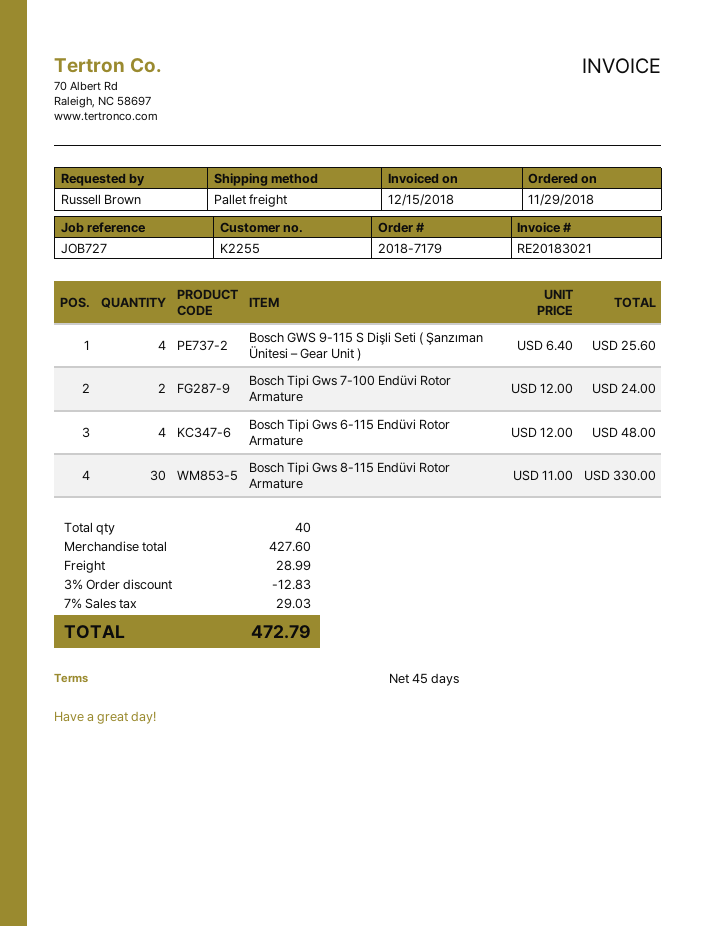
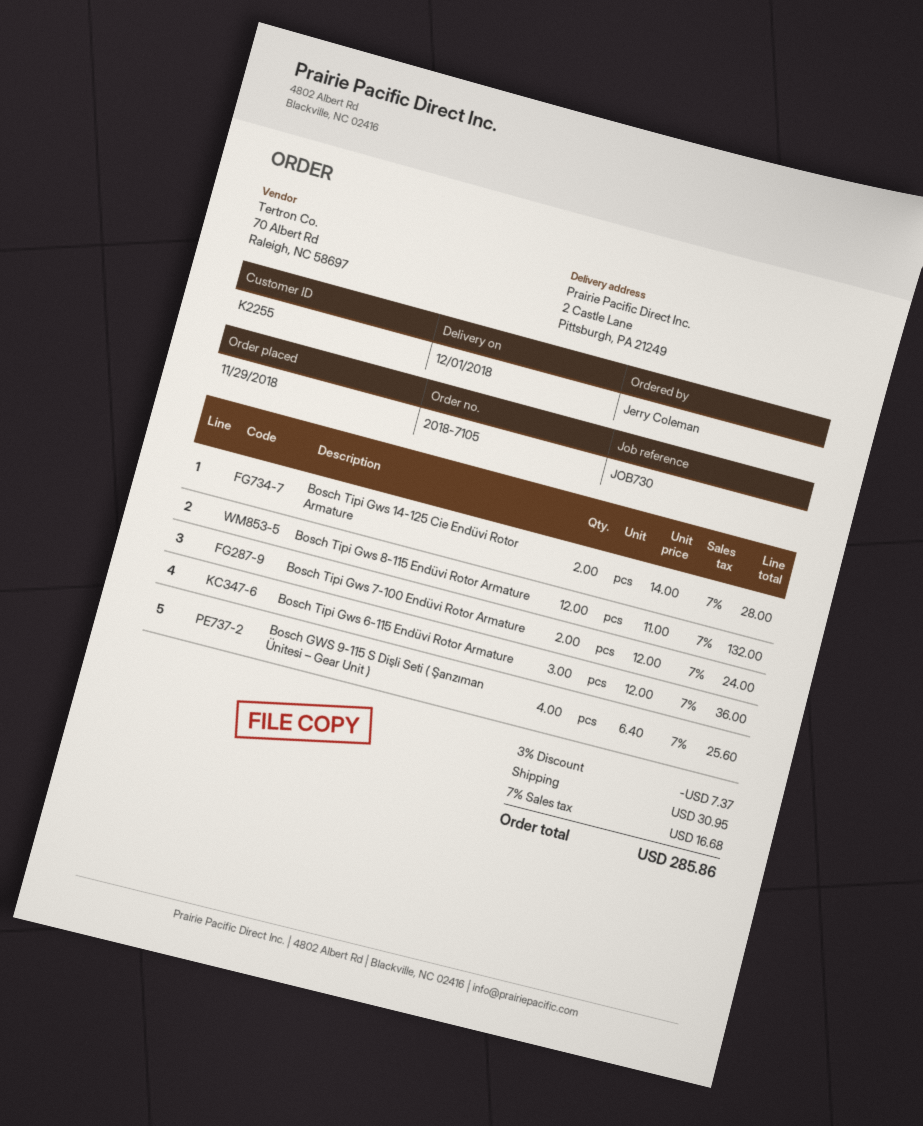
order number: 2018-7179 -> 2018-7105
reference: JOB727 -> JOB730
ordered by: Russell Brown -> Jerry Coleman
Bosch Tipi Gws 6-115 Endüvi Rotor Armature: 4 x 12.00 = 48.00 -> 3 x 12.00 = 36.00
Bosch Tipi Gws 8-115 Endüvi Rotor Armature: 30 x 11.00 = 330.00 -> 12 x 11.00 = 132.00
Bosch Tipi Gws 14-125 Cie Endüvi Rotor Armature: none -> 2 x 14.00 = 28.00
discount: 3% = 12.83 -> 3% = 7.37
shipping: 28.99 -> 30.95
tax: 7% = 29.03 -> 7% = 16.68
total: 472.79 -> 285.86

